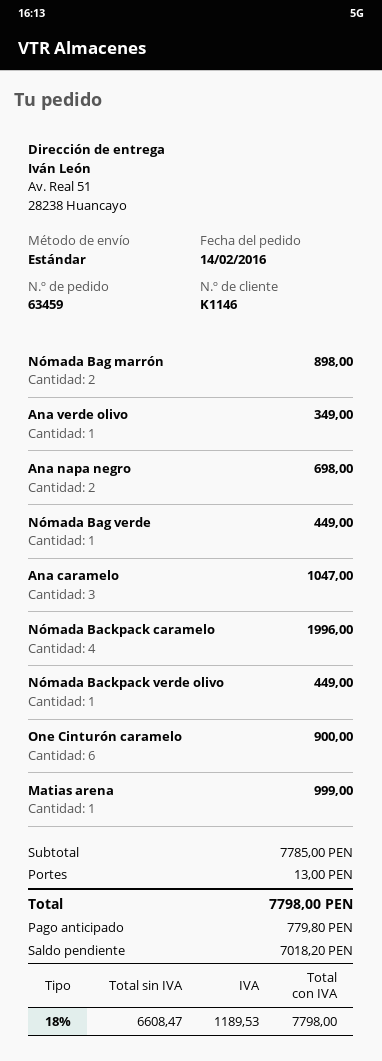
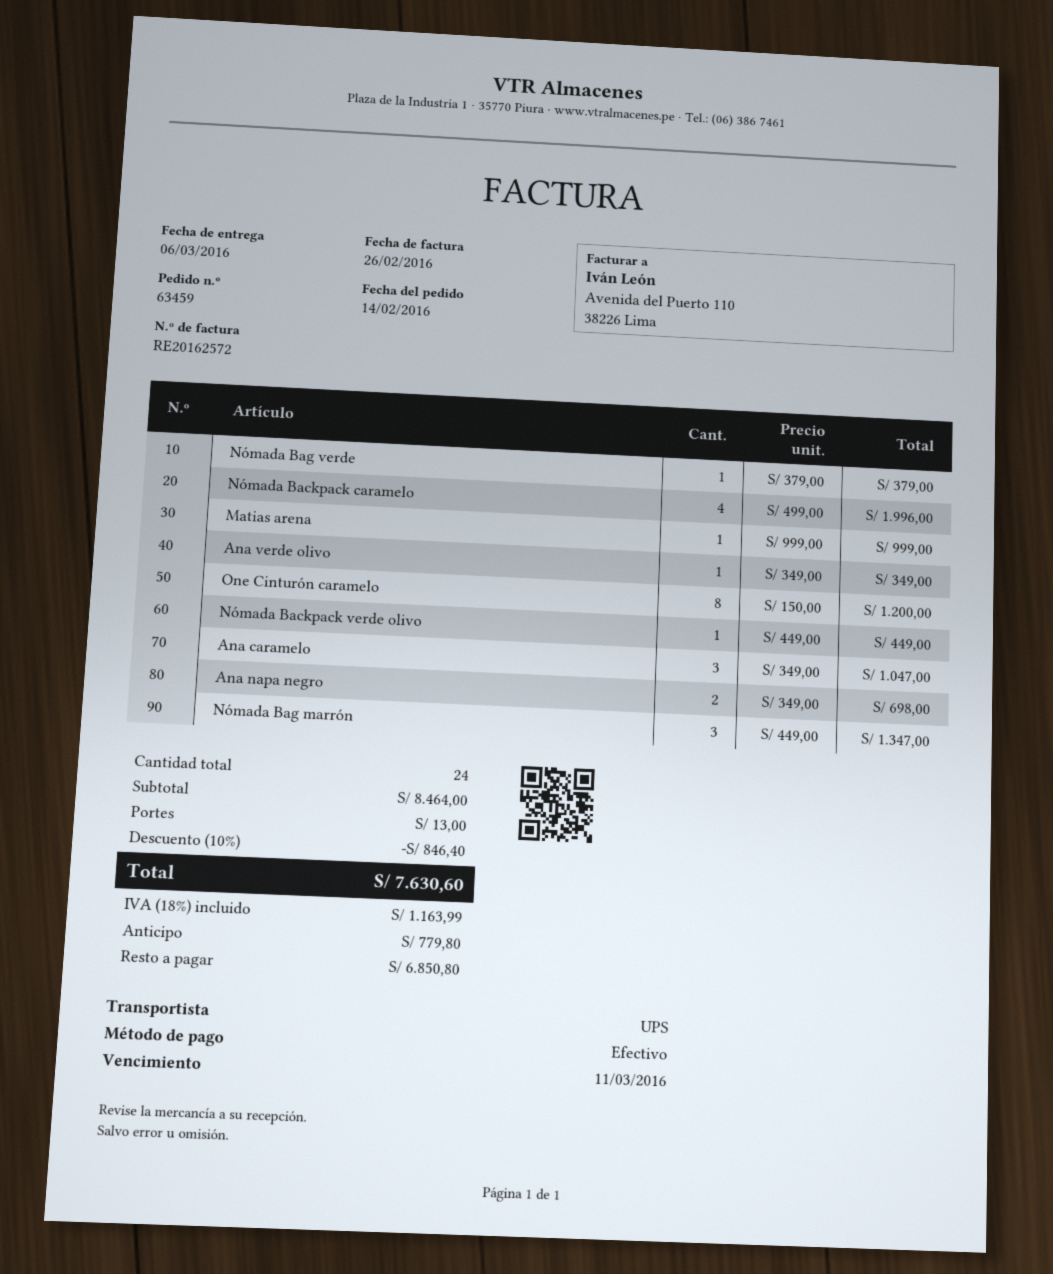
shipping method: standard -> UPS
Nómada Bag marrón: 2 for 898.00 -> 3 for 1347.00
Nómada Bag verde: 1 for 449.00 -> 1 for 379.00
One Cinturón caramelo: 6 for 900.00 -> 8 for 1200.00
subtotal: 7785.00 -> 8464.00
discount: none -> 10% = 846.40
tax: 18% = 1189.53 -> 18% = 1163.99
total: 7798.00 -> 7630.60
balance: 7018.20 -> 6850.80

